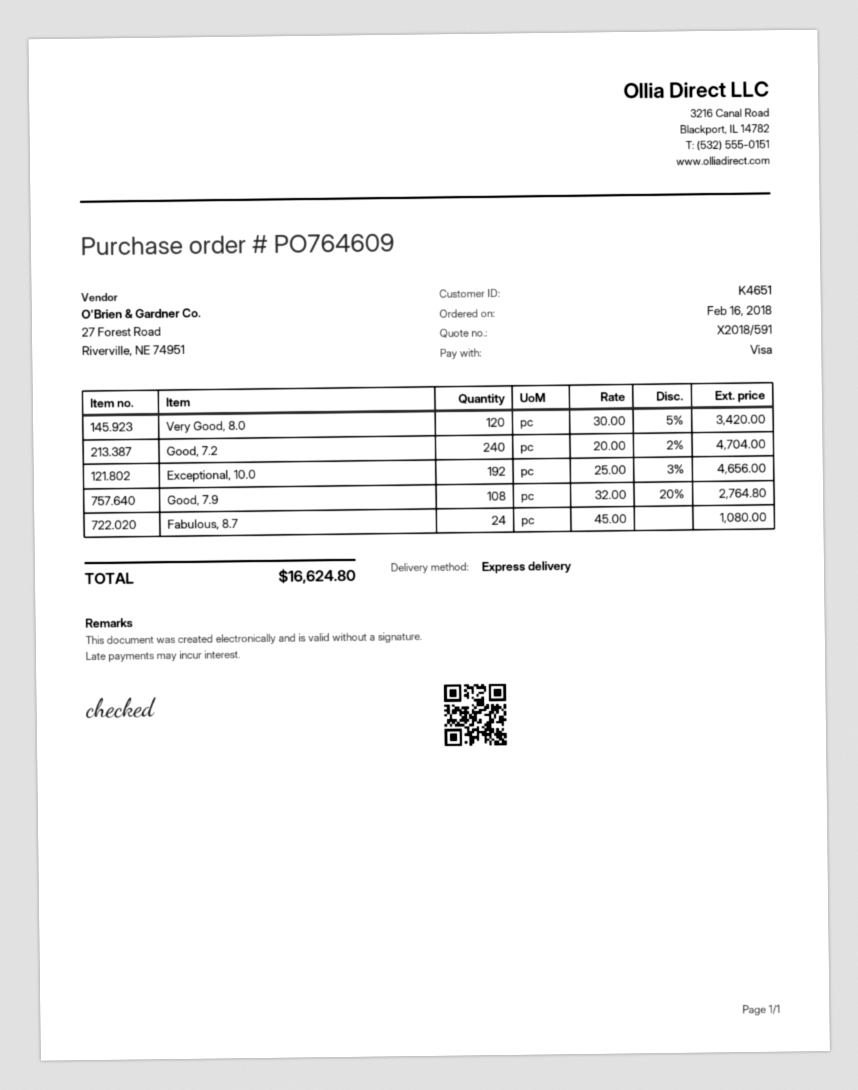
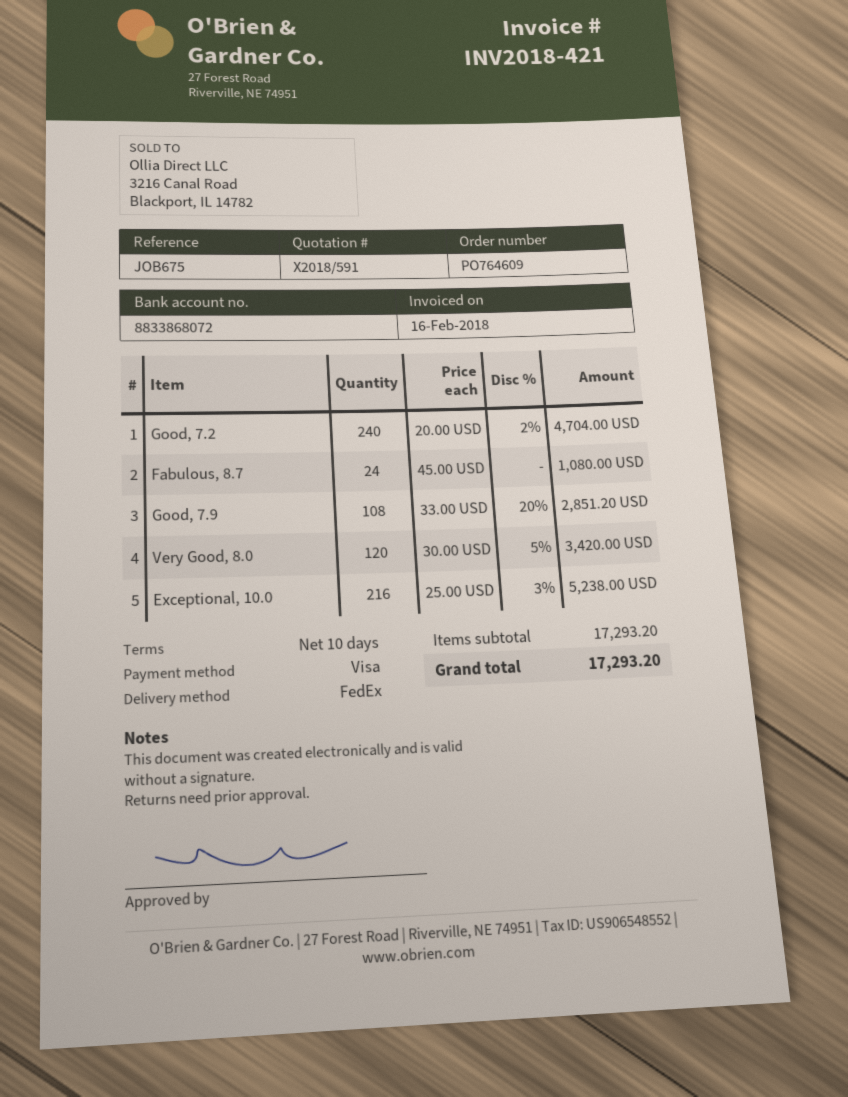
shipping method: express -> FedEx
Exceptional, 10.0: 192 x 25.00 - 3% = 4656.00 -> 216 x 25.00 - 3% = 5238.00
Good, 7.9: 108 x 32.00 - 20% = 2764.80 -> 108 x 33.00 - 20% = 2851.20
total: 16624.80 -> 17293.20

